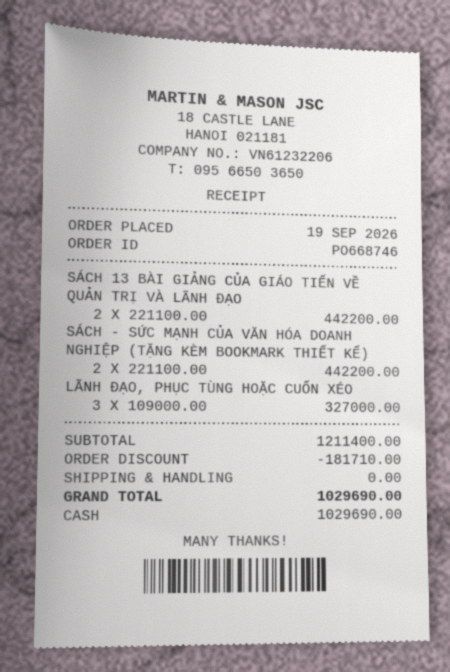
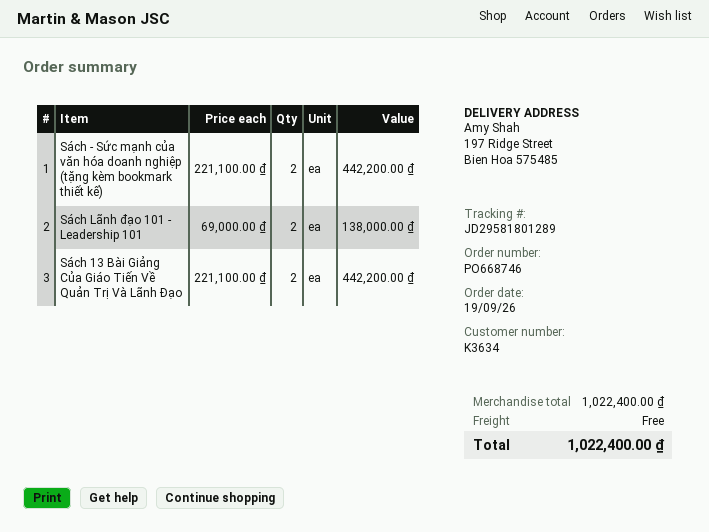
LÃNH ĐẠO, PHỤC TÙNG HOẶC CUỐN XÉO: 3 x 109000.00 = 327000.00 -> none
Sách Lãnh đạo 101 - Leadership 101: none -> 2 x 69000.00 = 138000.00
subtotal: 1211400.00 -> 1022400.00
discount: 181710.00 -> none
total: 1029690.00 -> 1022400.00

